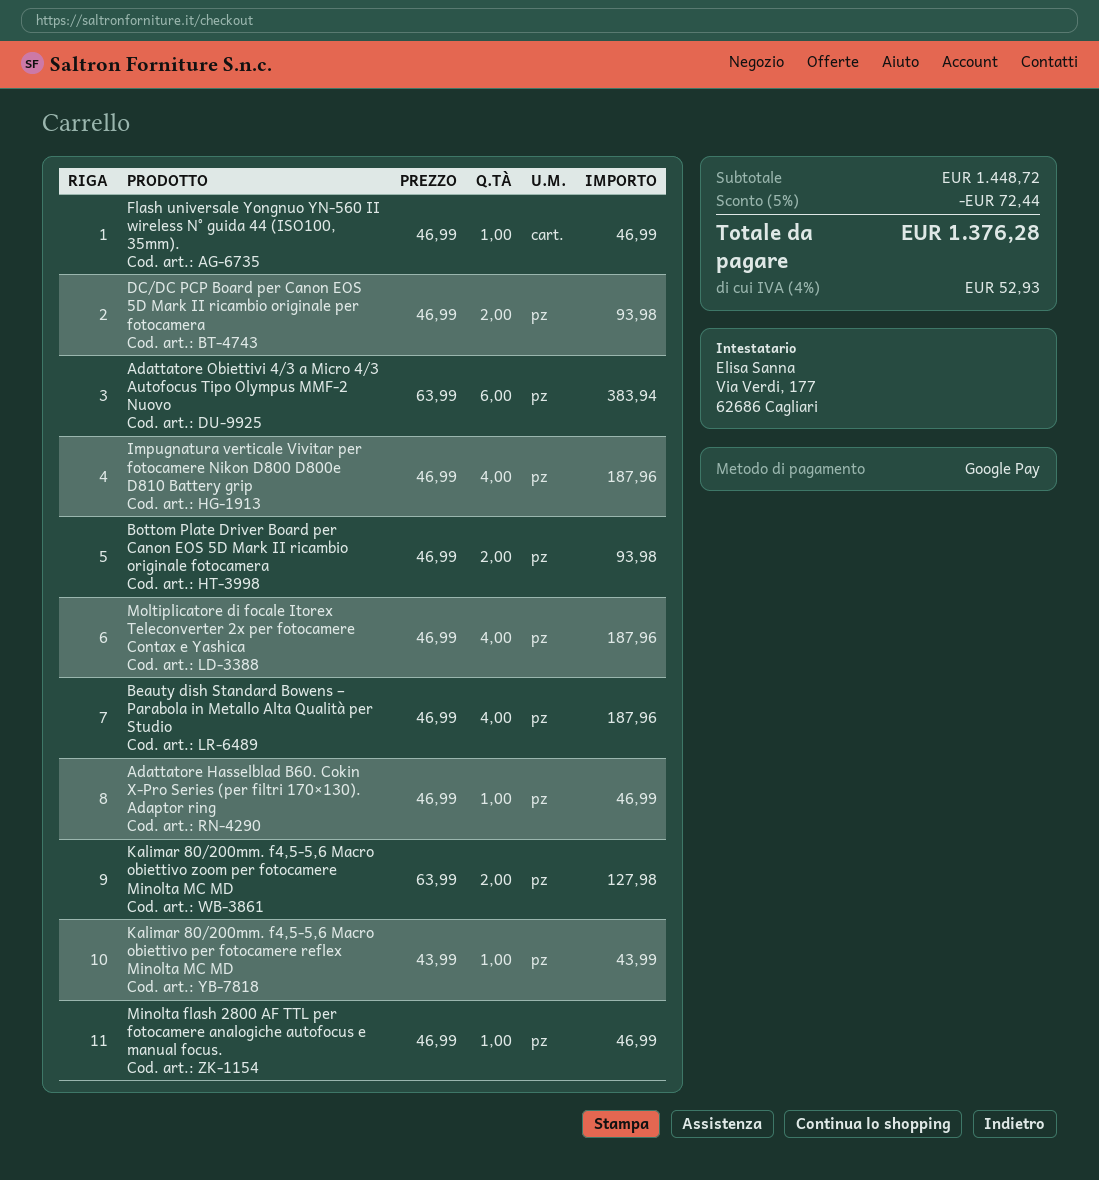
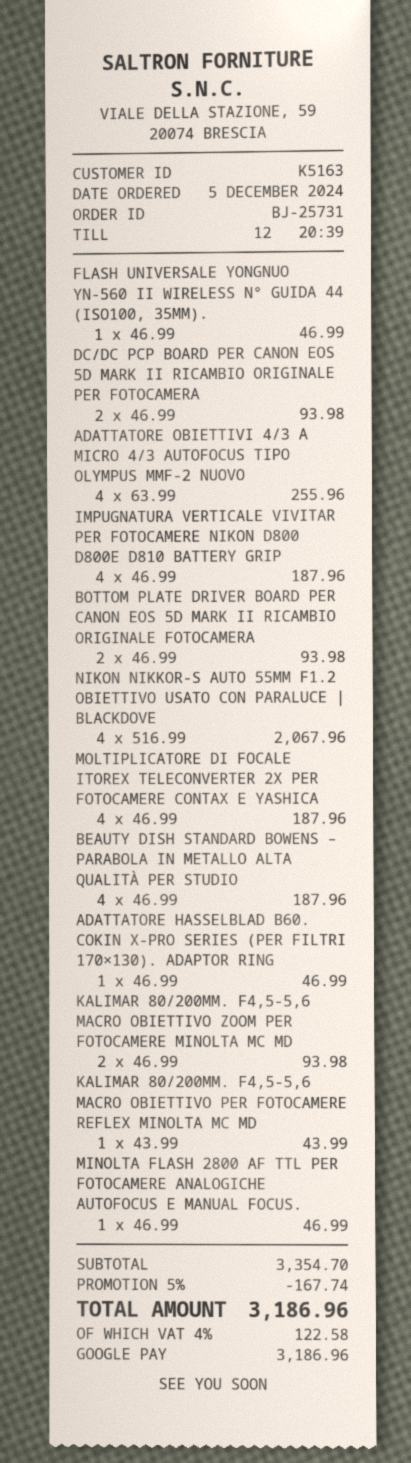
Adattatore Obiettivi 4/3 a Micro 4/3 Autofocus Tipo Olympus MMF-2 Nuovo: 6 x 63.99 = 383.94 -> 4 x 63.99 = 255.96
Kalimar 80/200mm. f4,5-5,6 Macro obiettivo zoom per fotocamere Minolta MC MD: 2 x 63.99 = 127.98 -> 2 x 46.99 = 93.98
NIKON NIKKOR-S AUTO 55MM F1.2 OBIETTIVO USATO CON PARALUCE | BLACKDOVE: none -> 4 x 516.99 = 2067.96
subtotal: 1448.72 -> 3354.70
discount: 5% = 72.44 -> 5% = 167.74
tax: 4% = 52.93 -> 4% = 122.58
total: 1376.28 -> 3186.96

